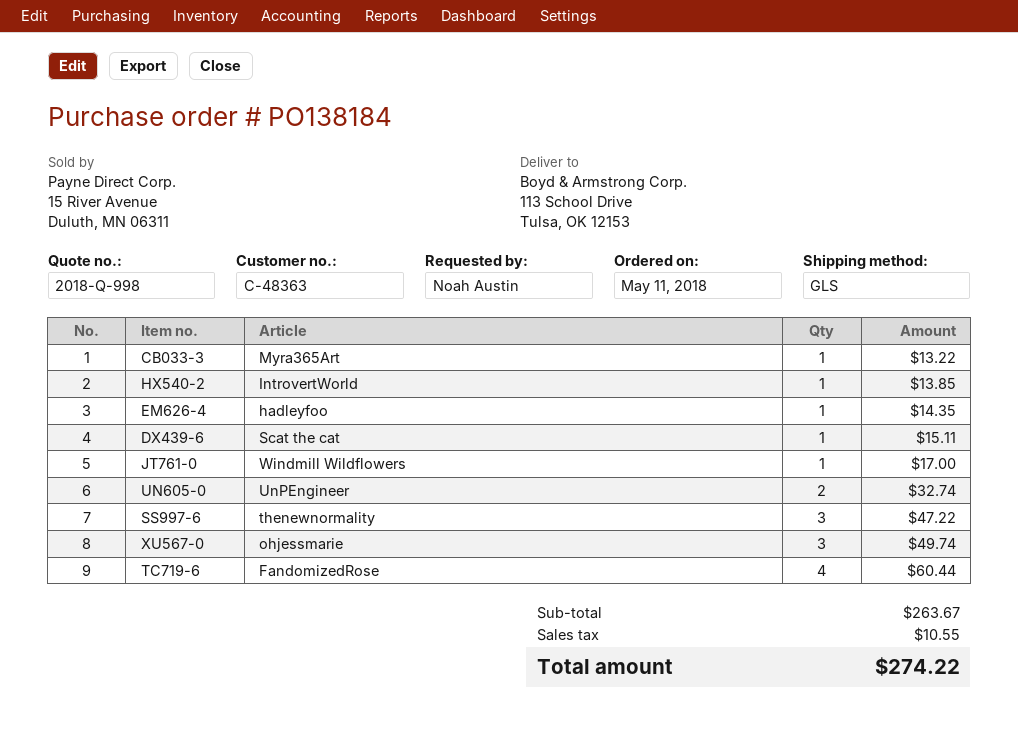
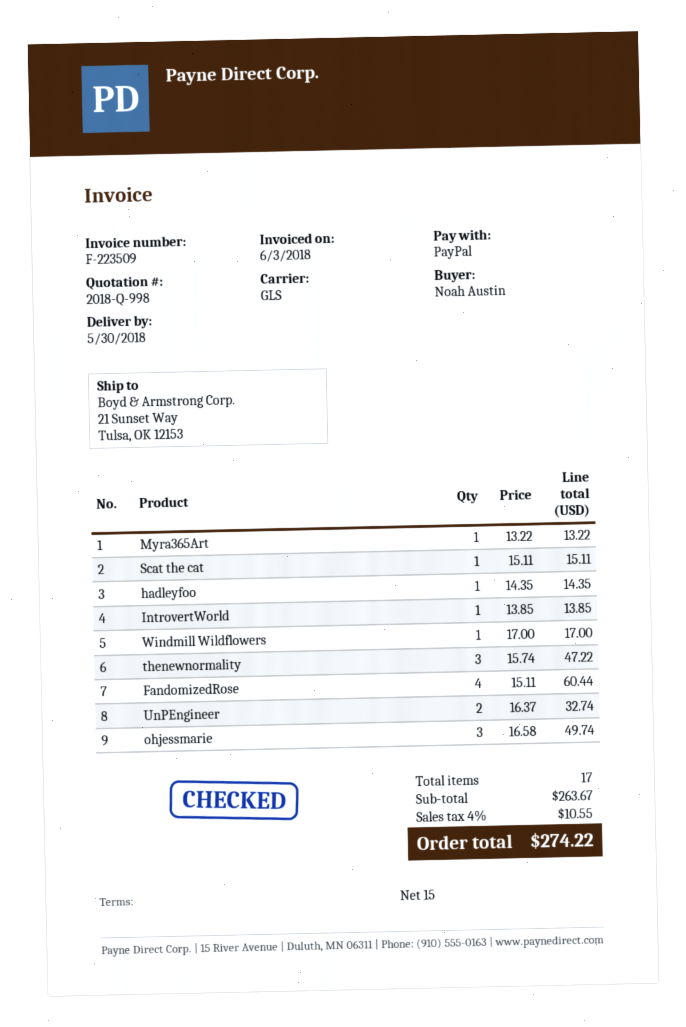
ship to: 113 School Drive, Tulsa, OK 12153 -> 21 Sunset Way, Tulsa, OK 12153

